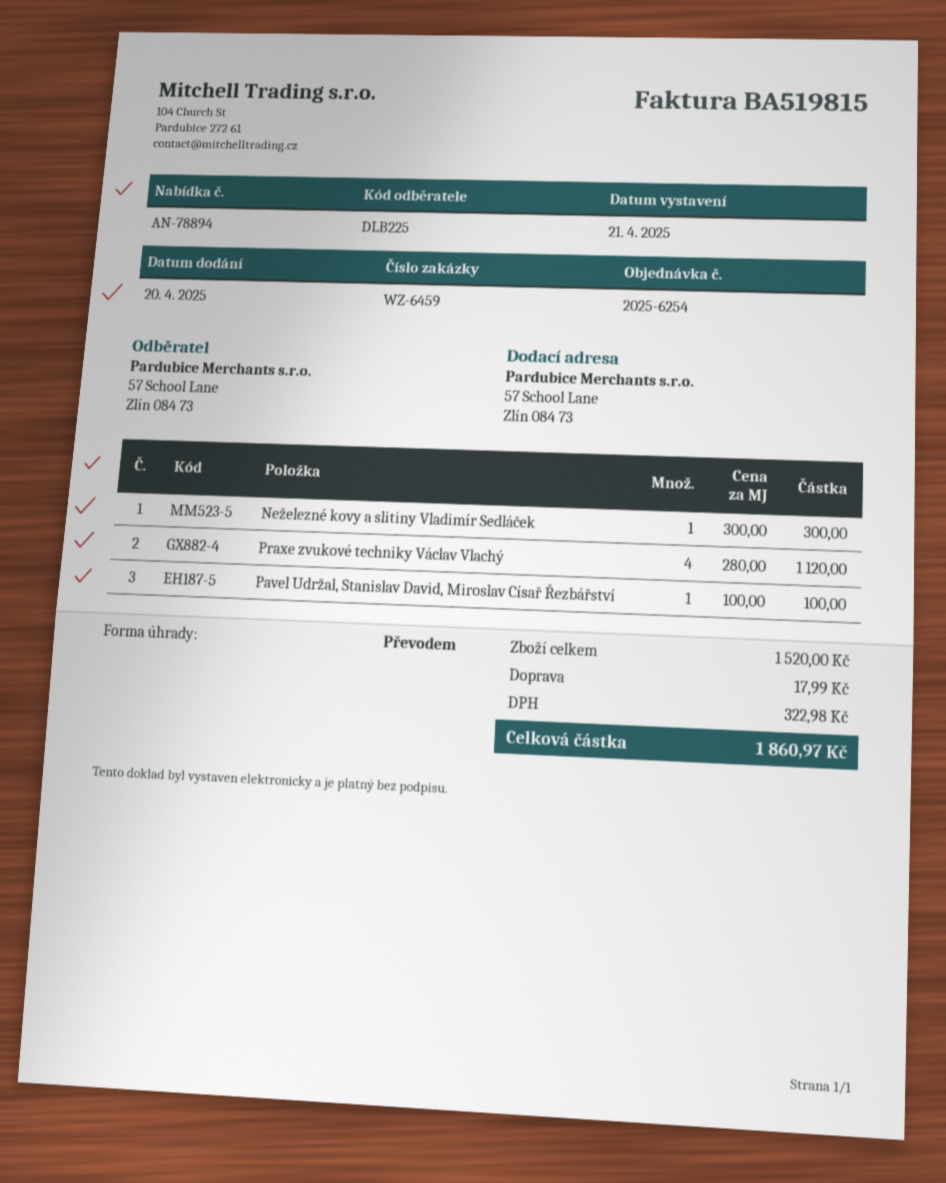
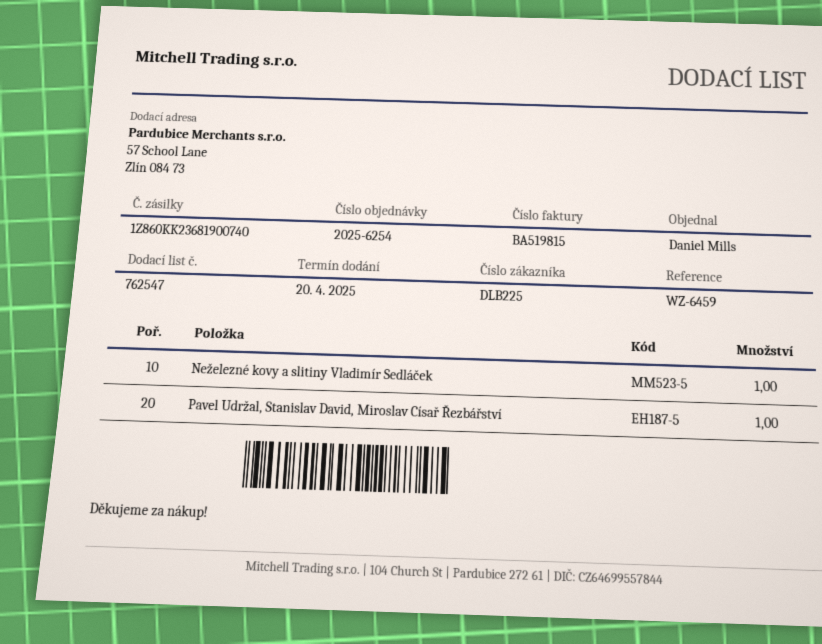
Praxe zvukové techniky Václav Vlachý: 4 -> none

